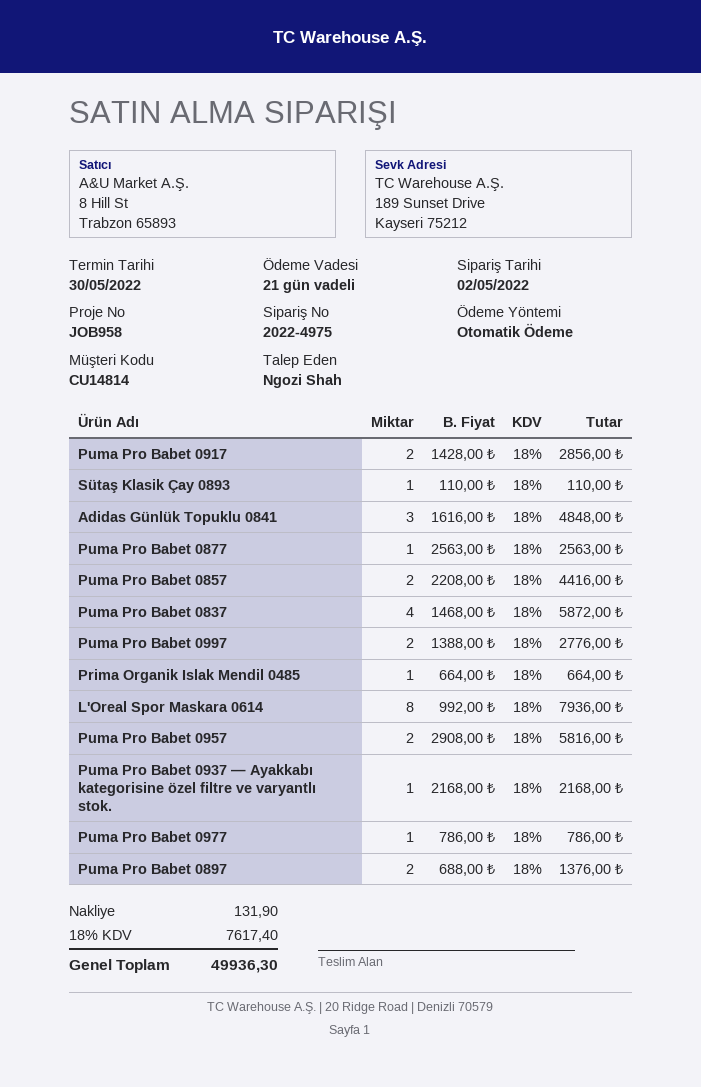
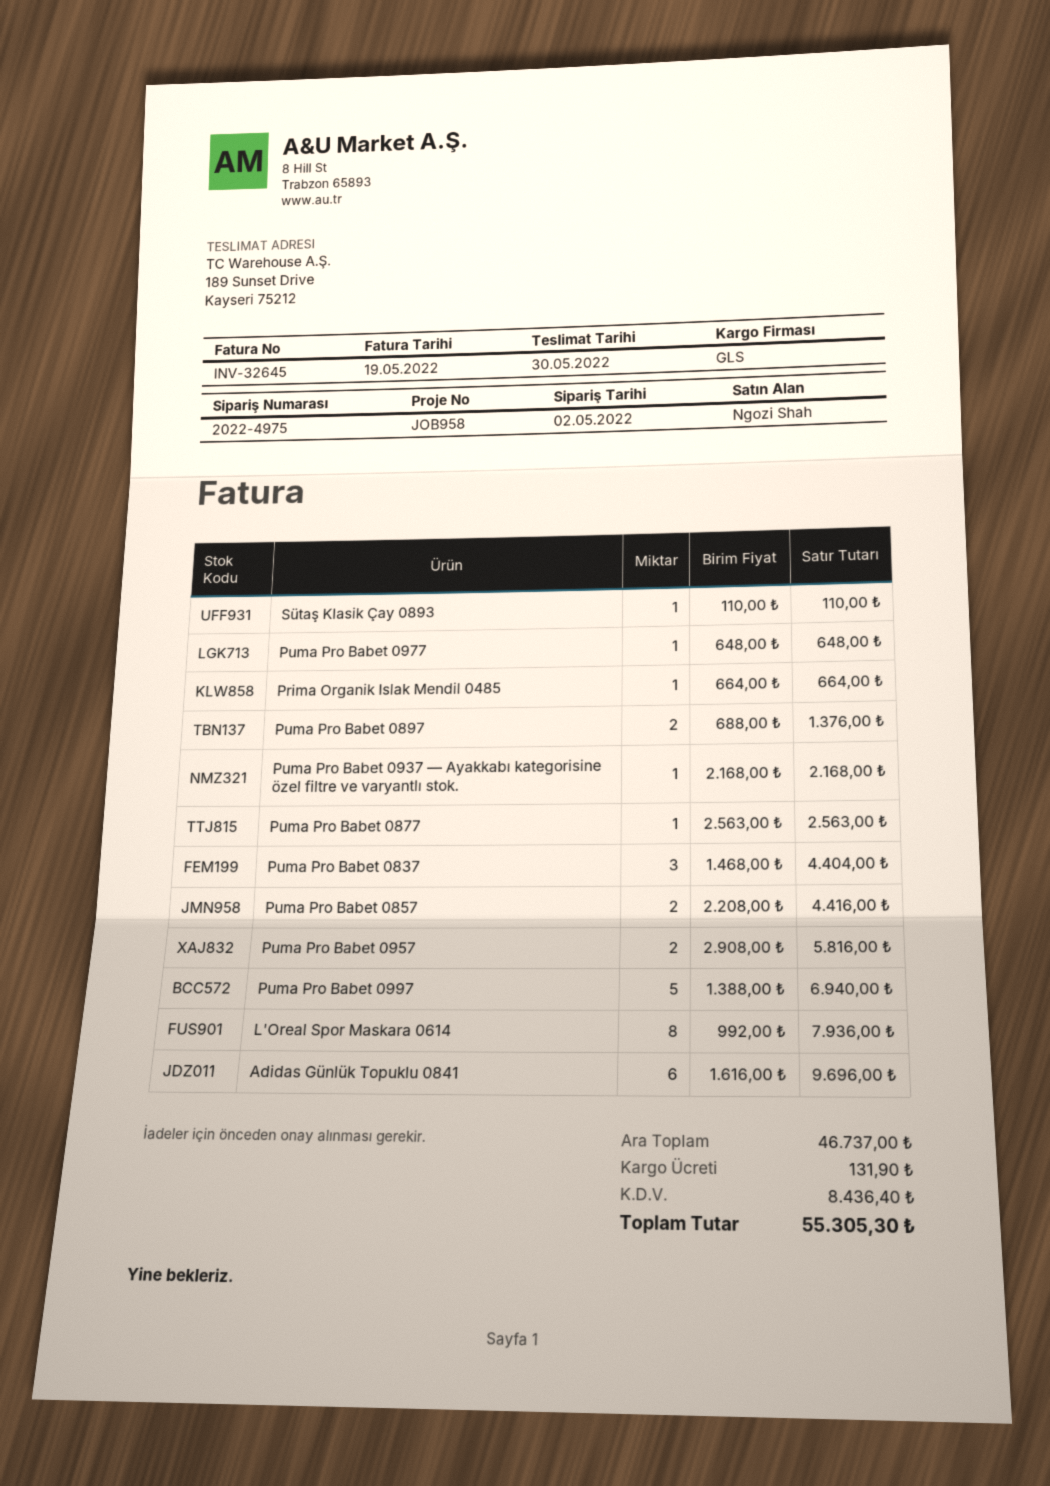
Puma Pro Babet 0917: 2 x 1428.00 = 2856.00 -> none
Adidas Günlük Topuklu 0841: 3 x 1616.00 = 4848.00 -> 6 x 1616.00 = 9696.00
Puma Pro Babet 0837: 4 x 1468.00 = 5872.00 -> 3 x 1468.00 = 4404.00
Puma Pro Babet 0997: 2 x 1388.00 = 2776.00 -> 5 x 1388.00 = 6940.00
Puma Pro Babet 0977: 1 x 786.00 = 786.00 -> 1 x 648.00 = 648.00
tax: 7617.40 -> 8436.40
total: 49936.30 -> 55305.30

